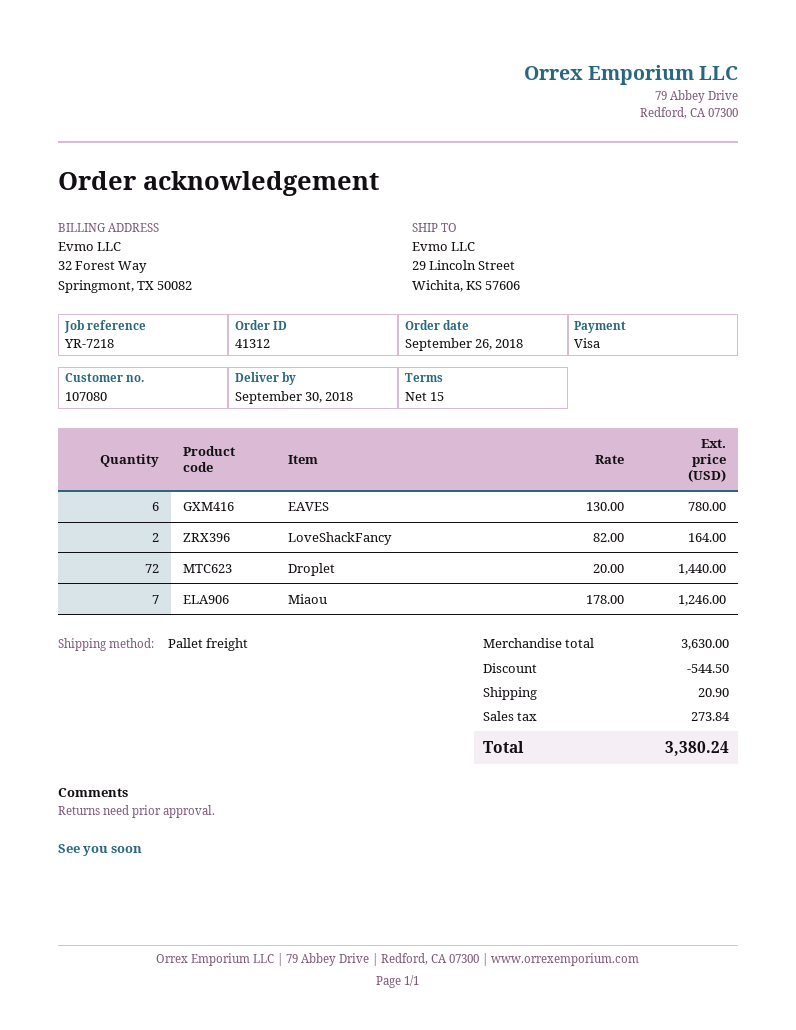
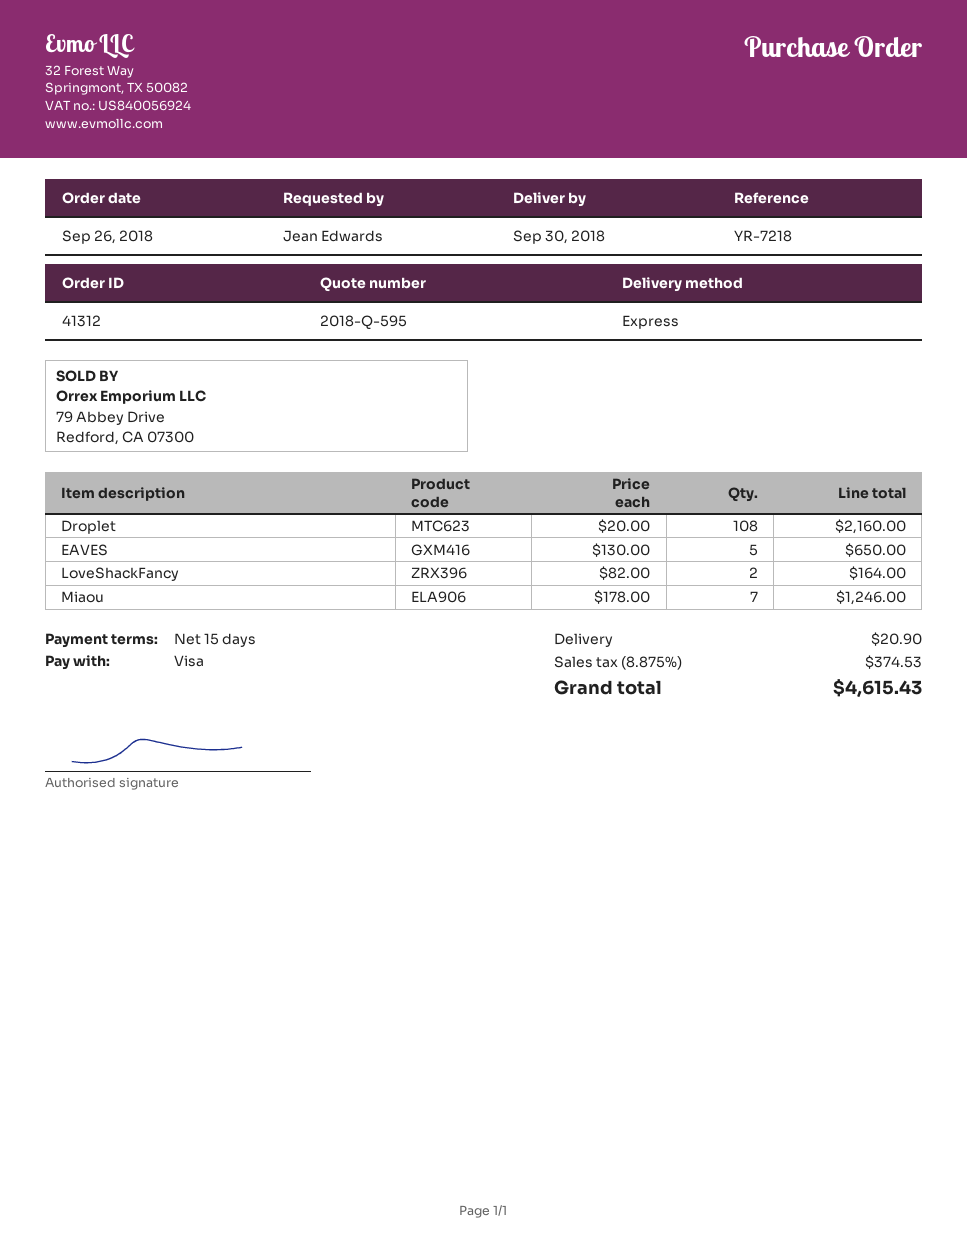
shipping method: pallet freight -> express
EAVES: 6 x 130.00 = 780.00 -> 5 x 130.00 = 650.00
Droplet: 72 x 20.00 = 1440.00 -> 108 x 20.00 = 2160.00
discount: 544.50 -> none
tax: 273.84 -> 374.53
total: 3380.24 -> 4615.43

